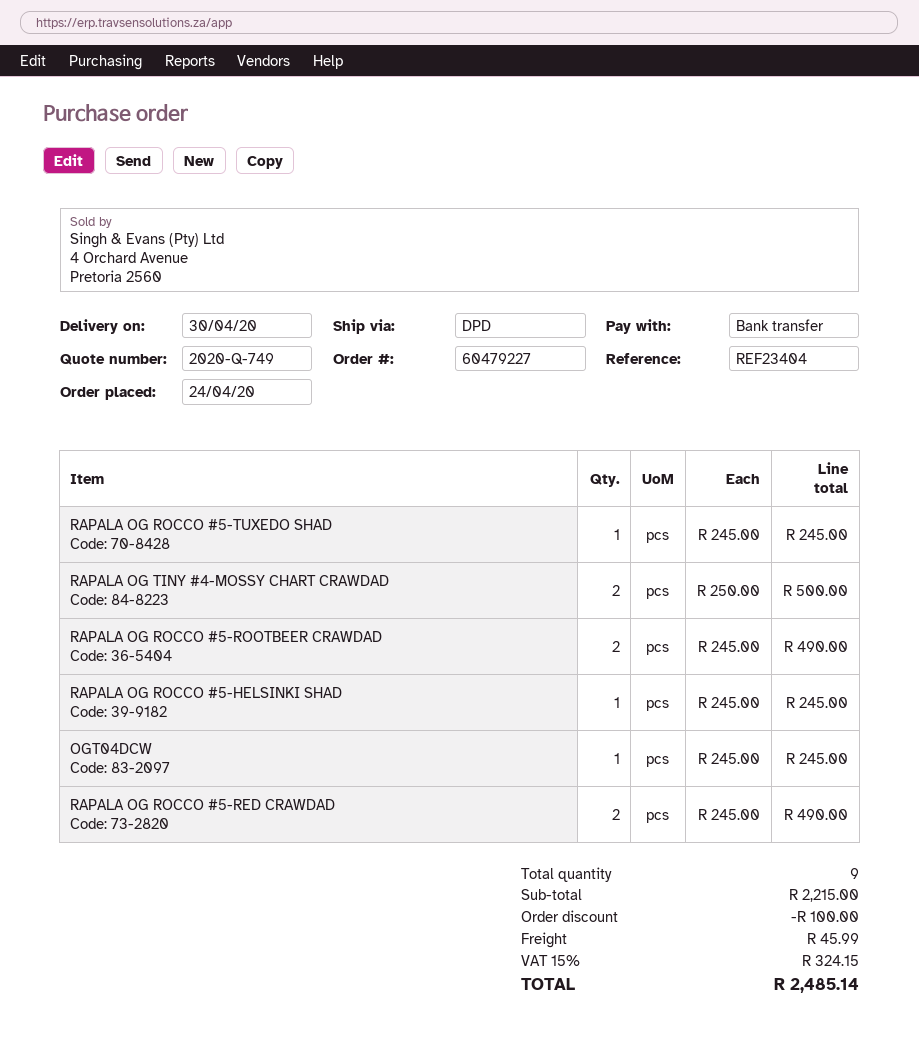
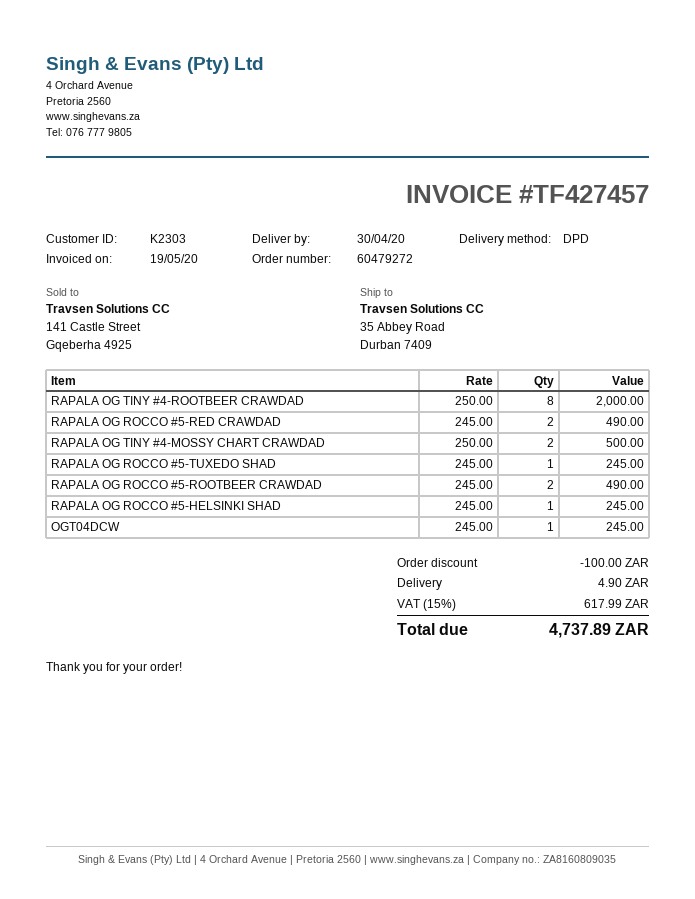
order number: 60479227 -> 60479272
RAPALA OG TINY #4-ROOTBEER CRAWDAD: none -> 8 x 250.00 = 2000.00
shipping: 45.99 -> 4.90
tax: 15% = 324.15 -> 15% = 617.99
total: 2485.14 -> 4737.89

